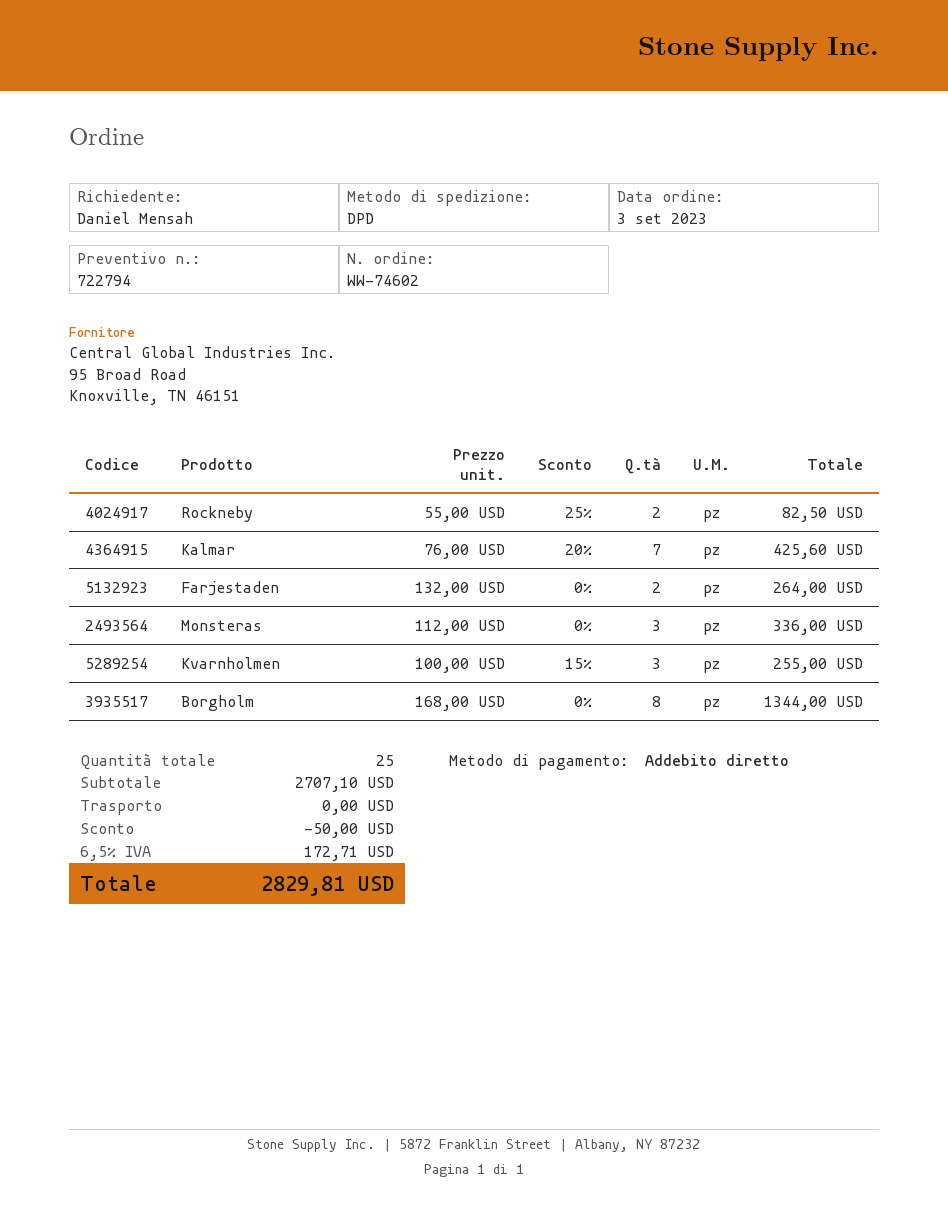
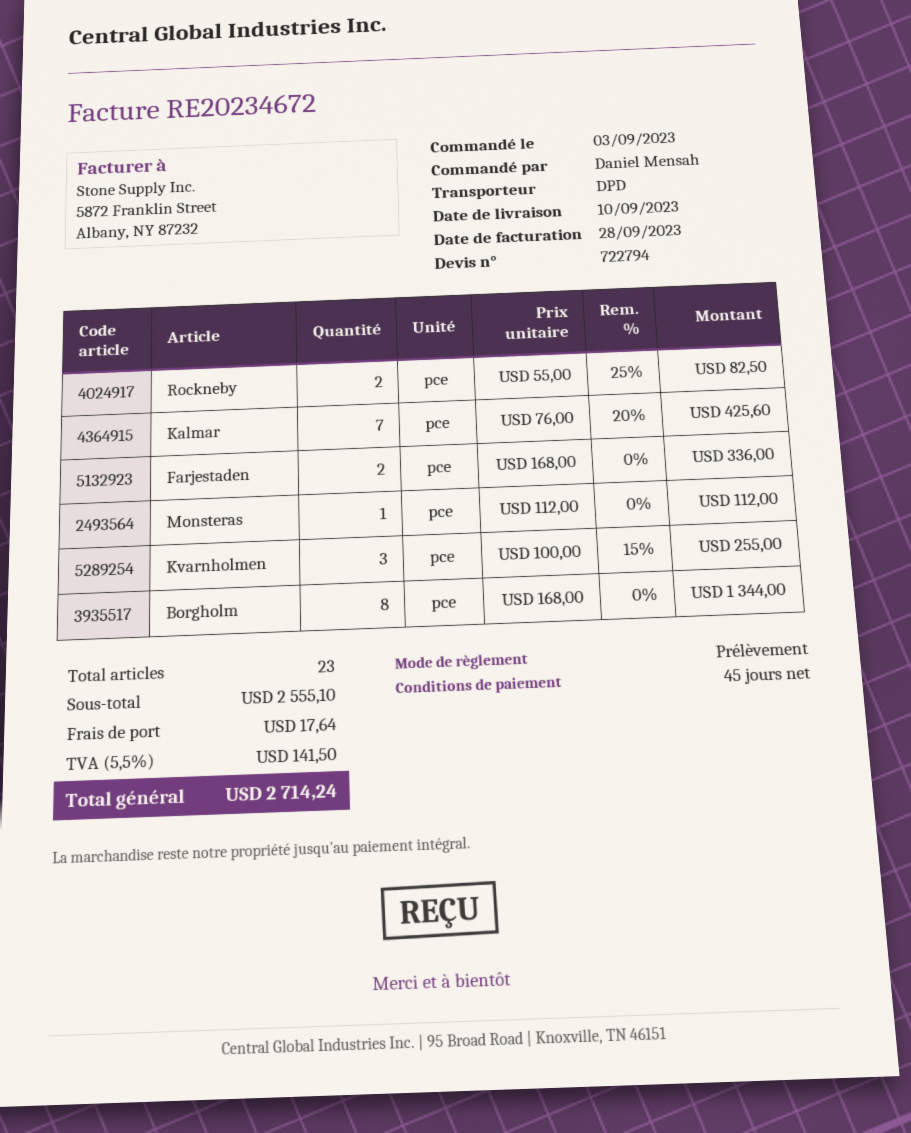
Farjestaden: 2 x 132.00 = 264.00 -> 2 x 168.00 = 336.00
Monsteras: 3 x 112.00 = 336.00 -> 1 x 112.00 = 112.00
total quantity: 25 -> 23
subtotal: 2707.10 -> 2555.10
discount: 50.00 -> none
shipping: 0.00 -> 17.64
tax: 6.5% = 172.71 -> 5.5% = 141.50
total: 2829.81 -> 2714.24

